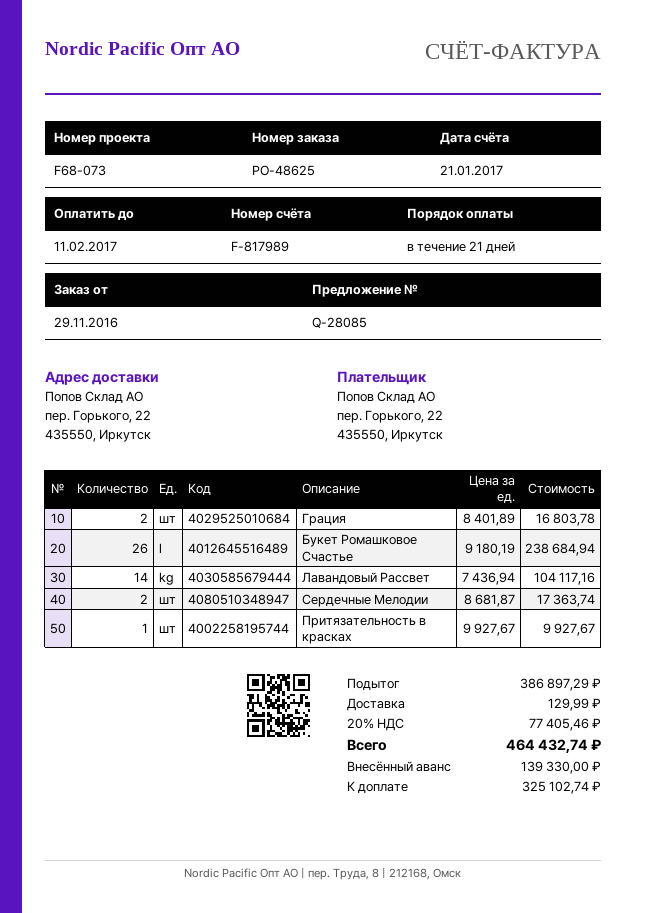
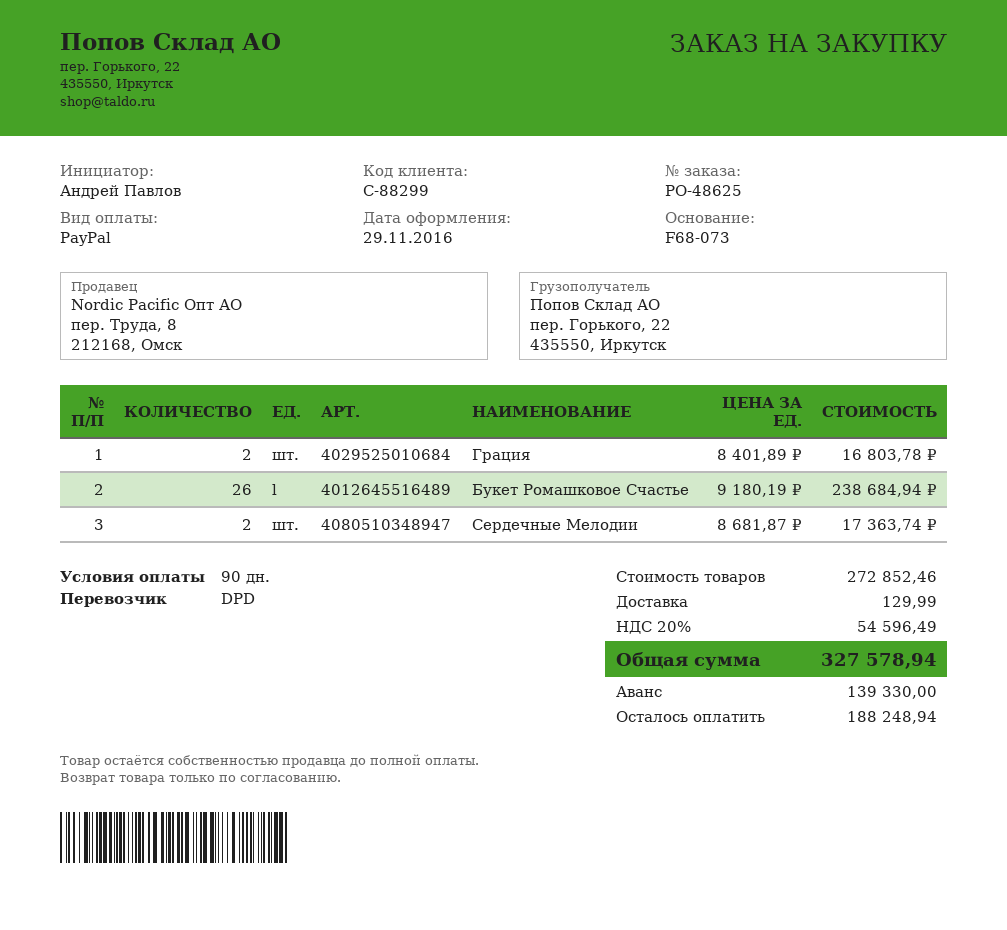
payment terms: 21 days -> 90 days
Лавандовый Рассвет: 14 x 7436.94 = 104117.16 -> none
Притязательность в красках: 1 x 9927.67 = 9927.67 -> none
subtotal: 386897.29 -> 272852.46
tax: 20% = 77405.46 -> 20% = 54596.49
total: 464432.74 -> 327578.94
balance: 325102.74 -> 188248.94

